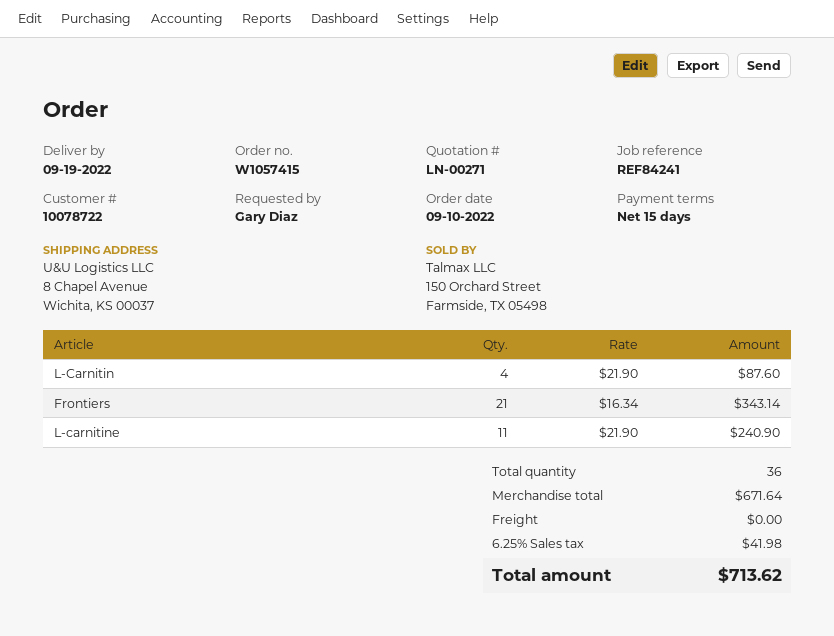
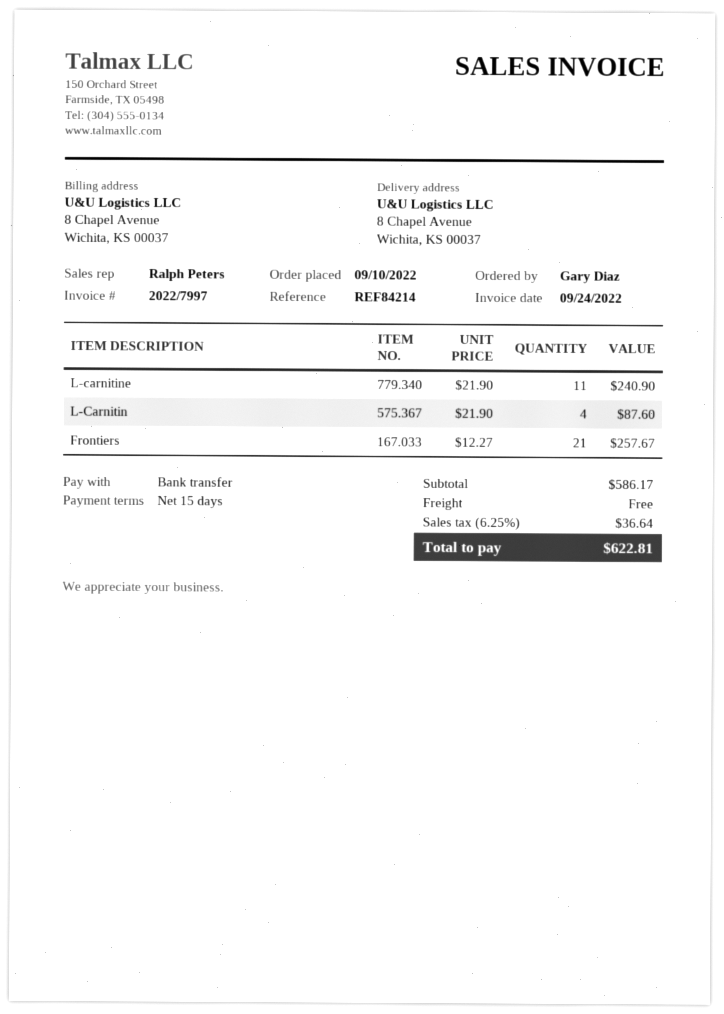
reference: REF84241 -> REF84214
Frontiers: 21 x 16.34 = 343.14 -> 21 x 12.27 = 257.67
subtotal: 671.64 -> 586.17
tax: 6.25% = 41.98 -> 6.25% = 36.64
total: 713.62 -> 622.81

